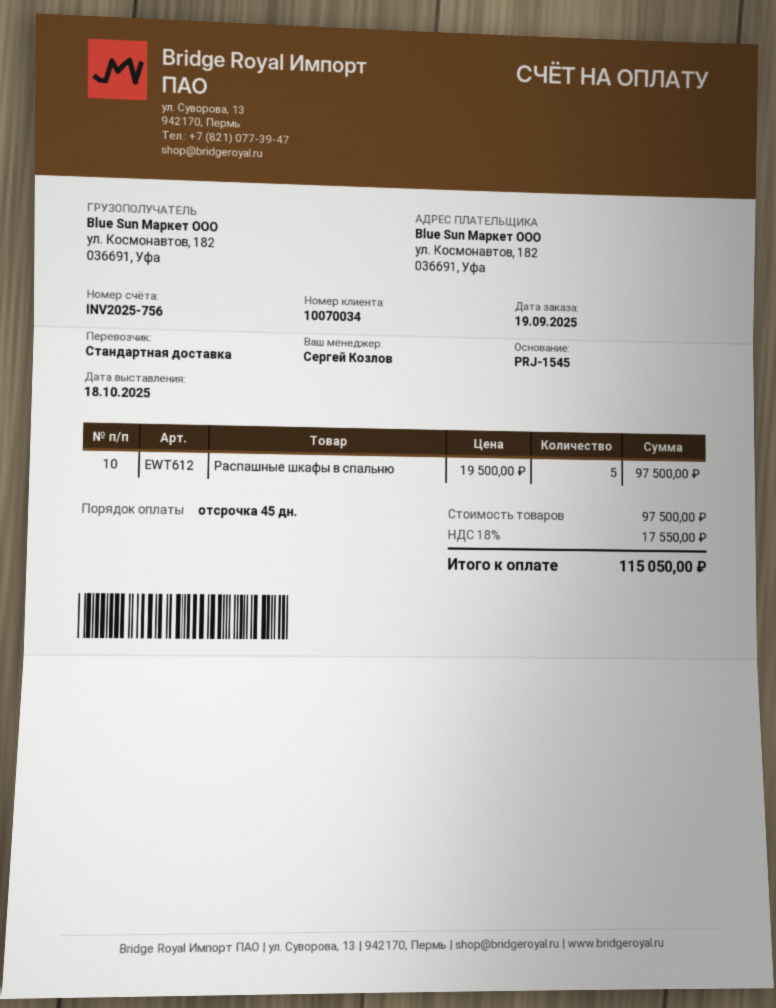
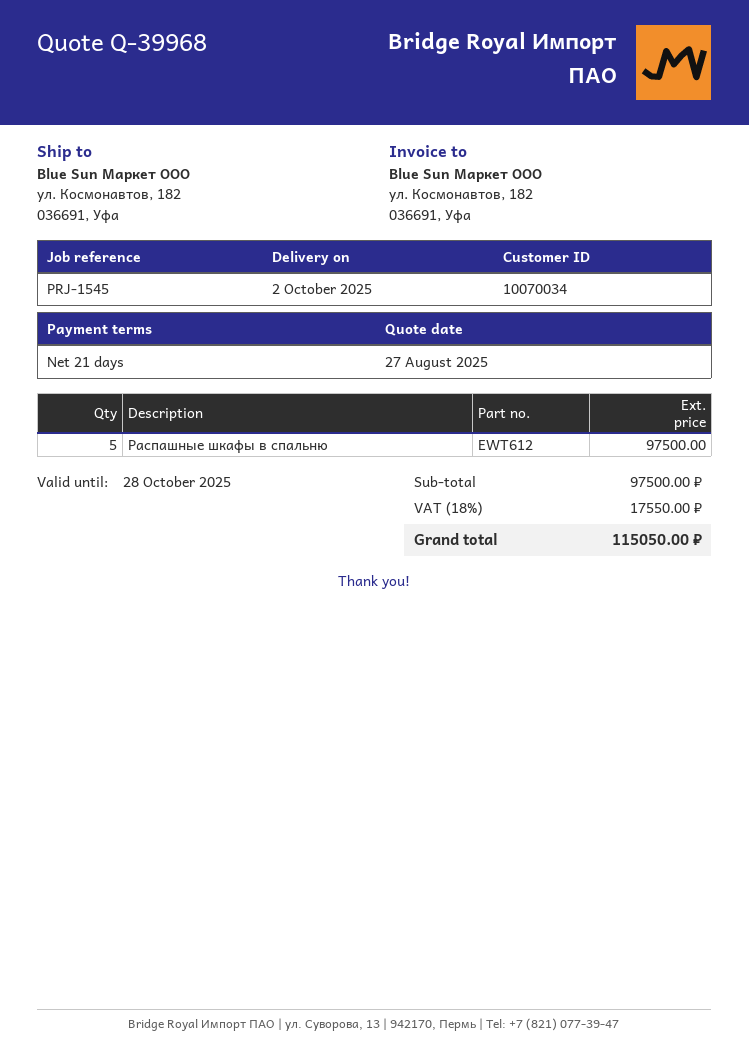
payment terms: 45 days -> 21 days

